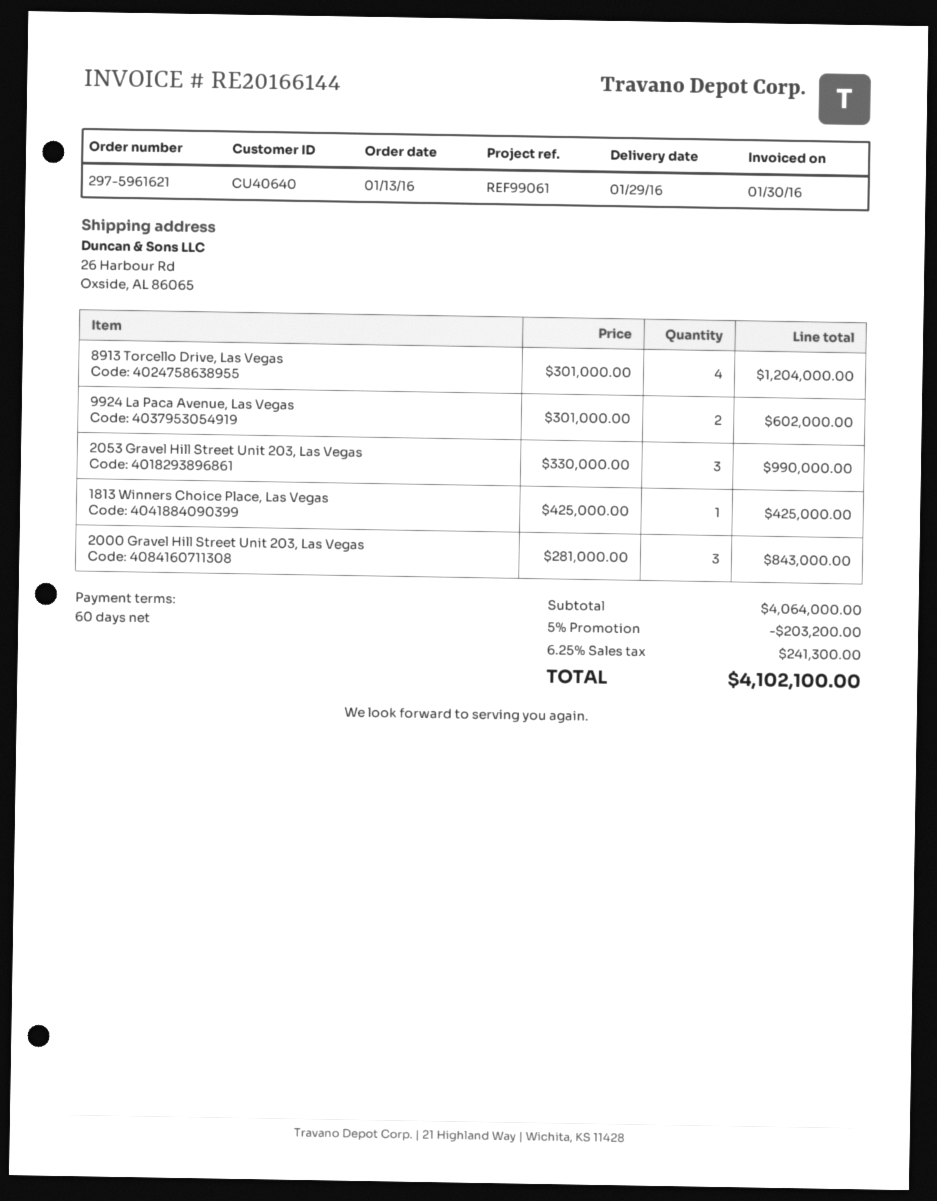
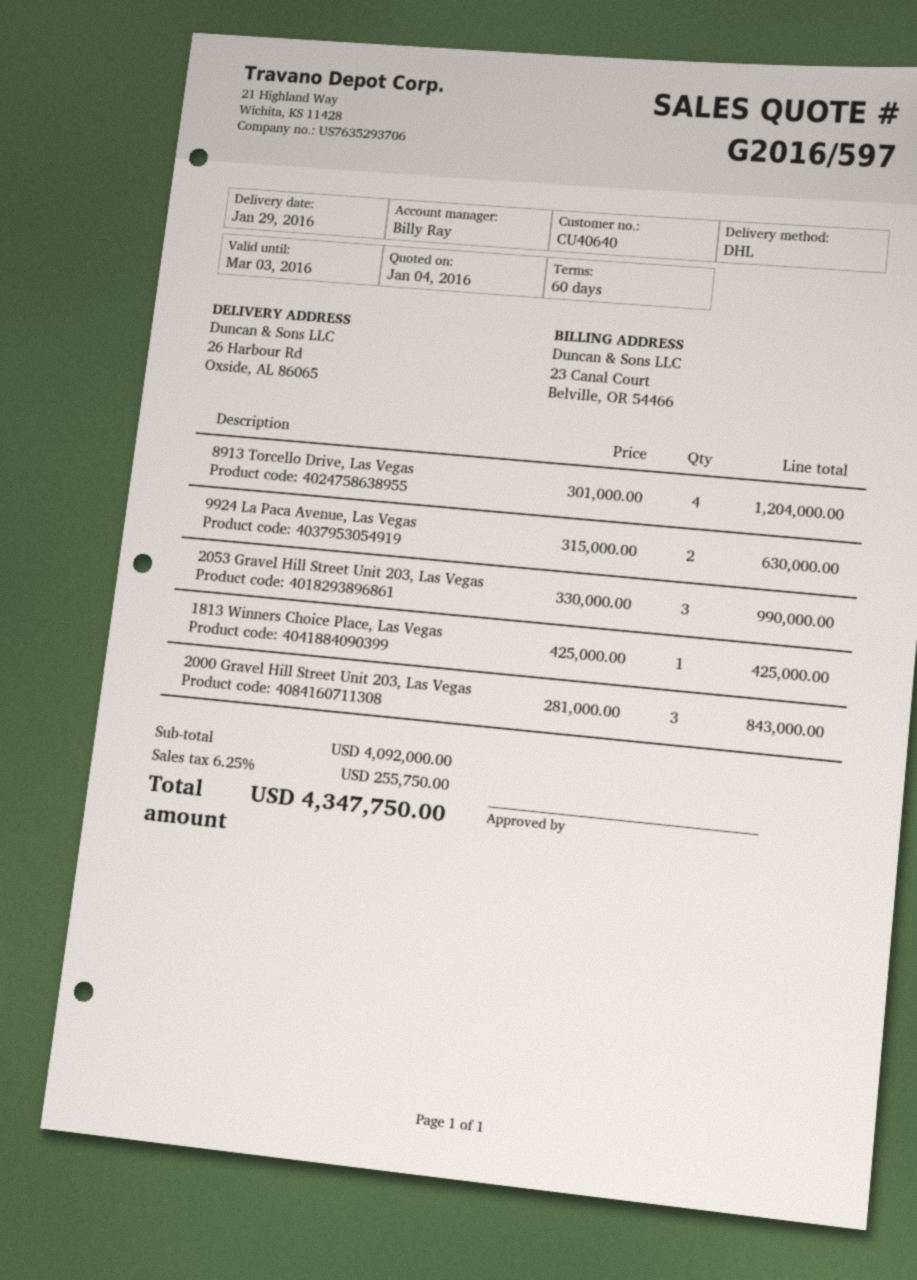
9924 La Paca Avenue, Las Vegas: 2 x 301000.00 = 602000.00 -> 2 x 315000.00 = 630000.00
subtotal: 4064000.00 -> 4092000.00
discount: 5% = 203200.00 -> none
tax: 6.25% = 241300.00 -> 6.25% = 255750.00
total: 4102100.00 -> 4347750.00

